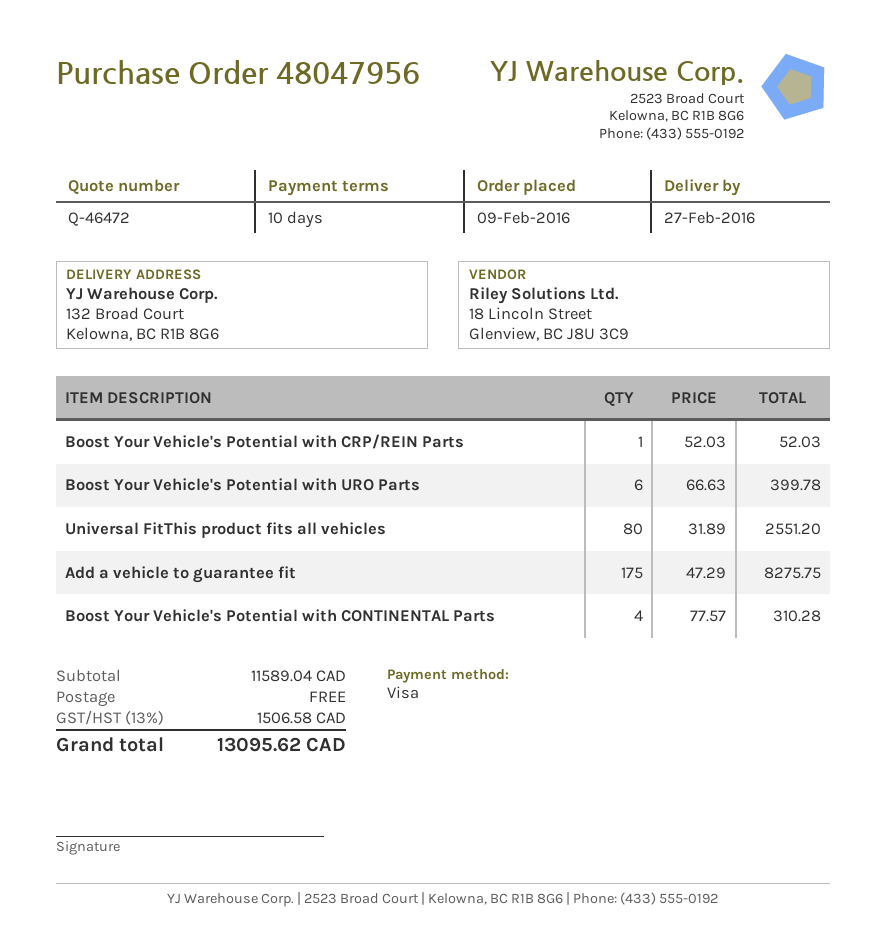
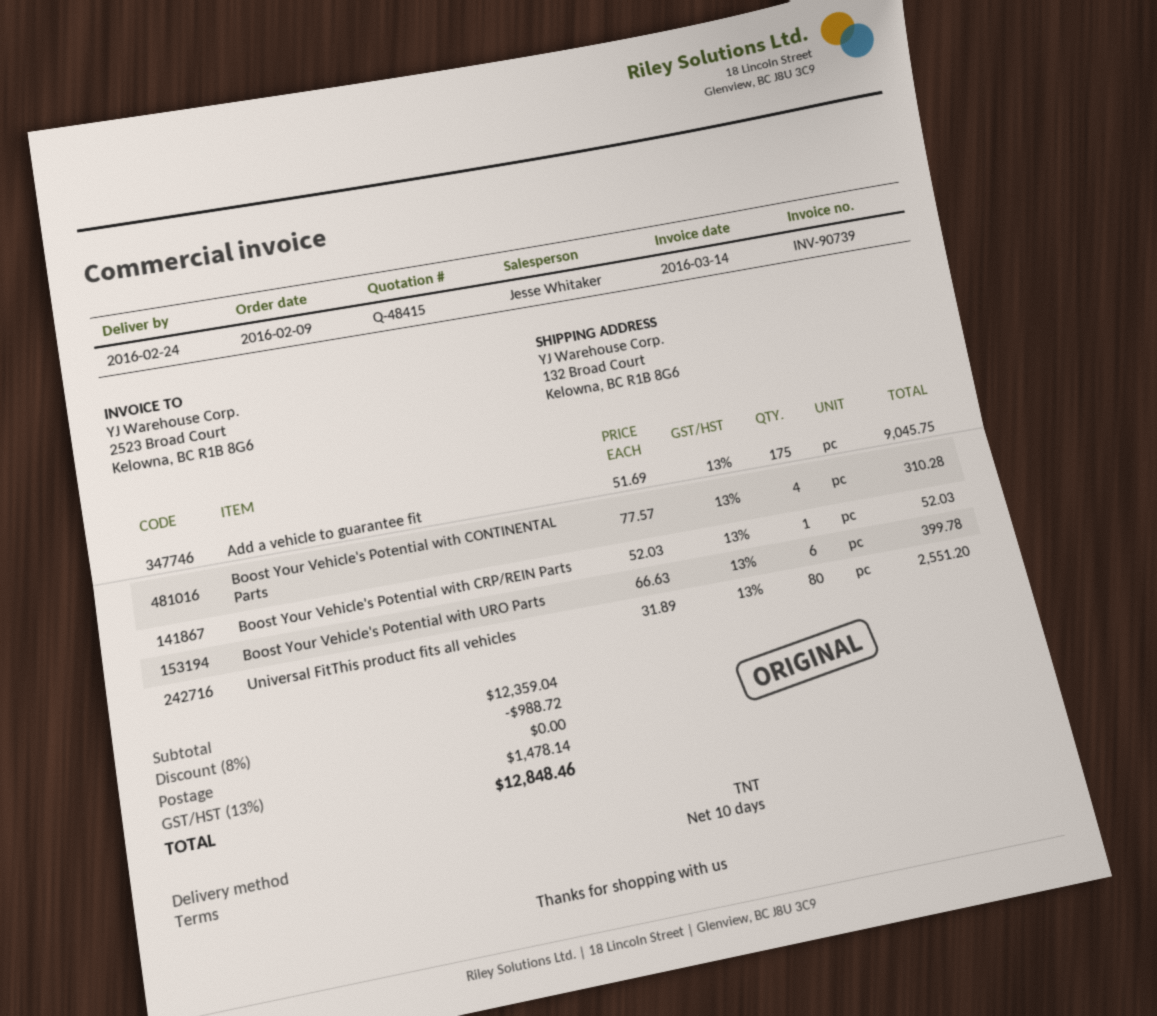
quote number: Q-46472 -> Q-48415
delivery date: 2016-02-27 -> 2016-02-24
Add a vehicle to guarantee fit: 175 x 47.29 = 8275.75 -> 175 x 51.69 = 9045.75
subtotal: 11589.04 -> 12359.04
discount: none -> 8% = 988.72
tax: 13% = 1506.58 -> 13% = 1478.14
total: 13095.62 -> 12848.46

